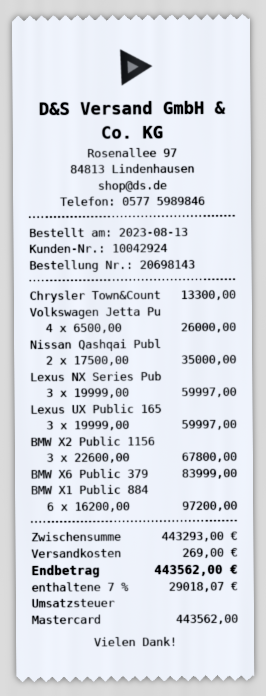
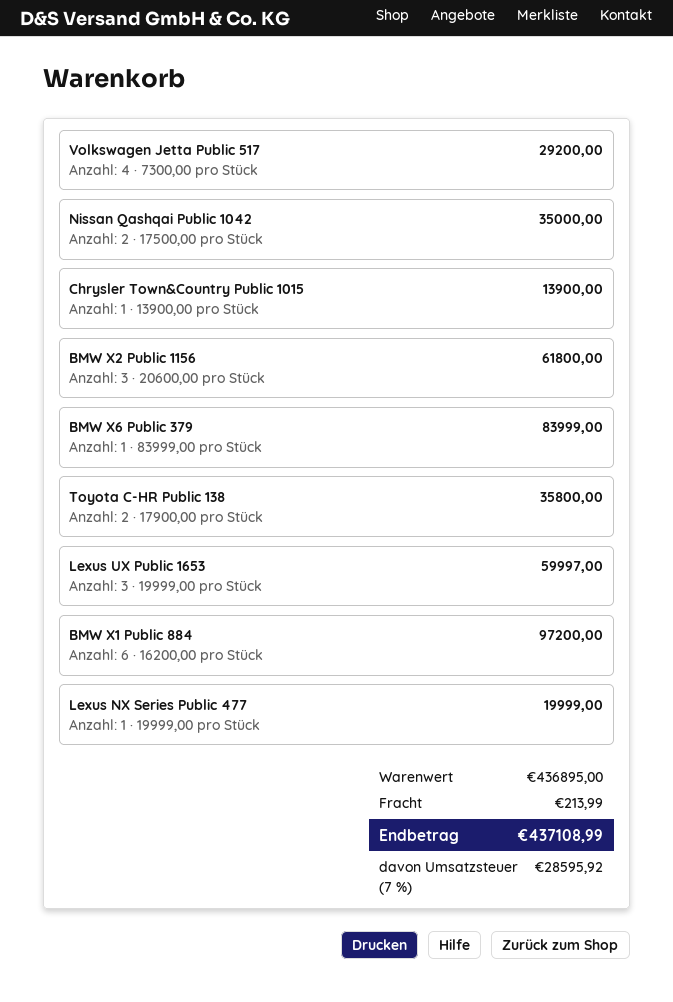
Chrysler Town&Count: 1 x 13300.00 = 13300.00 -> 1 x 13900.00 = 13900.00
Volkswagen Jetta Pu: 4 x 6500.00 = 26000.00 -> 4 x 7300.00 = 29200.00
Lexus NX Series Pub: 3 x 19999.00 = 59997.00 -> 1 x 19999.00 = 19999.00
BMW X2 Public 1156: 3 x 22600.00 = 67800.00 -> 3 x 20600.00 = 61800.00
Toyota C-HR Public 138: none -> 2 x 17900.00 = 35800.00
subtotal: 443293.00 -> 436895.00
shipping: 269.00 -> 213.99
tax: 7% = 29018.07 -> 7% = 28595.92
total: 443562.00 -> 437108.99

